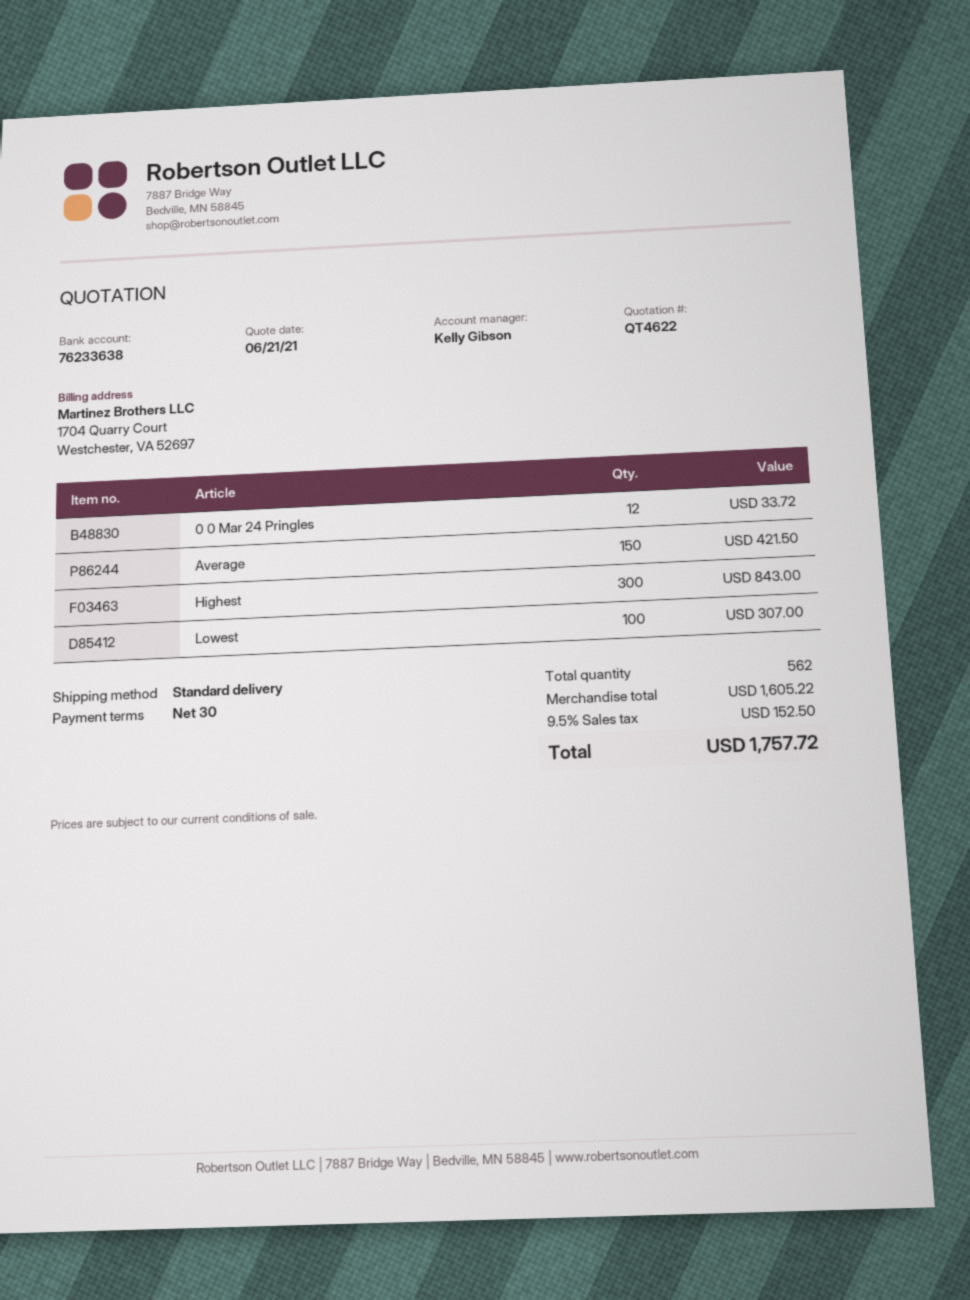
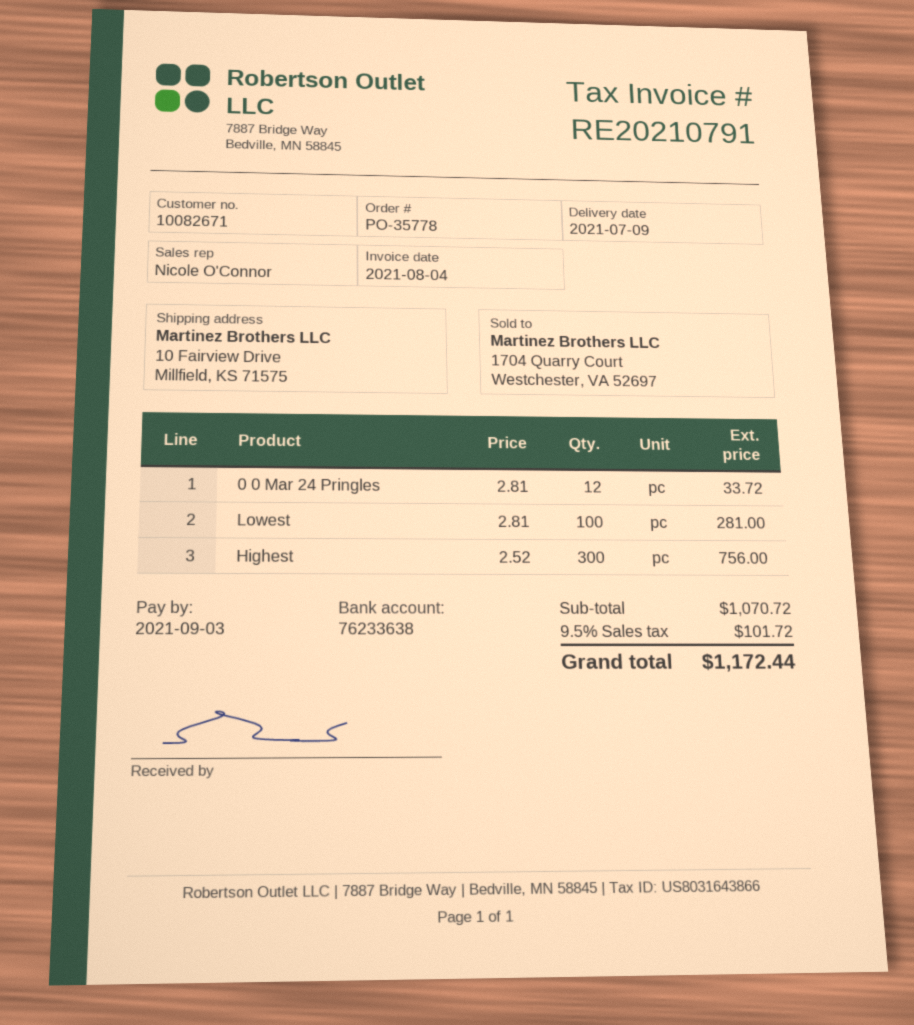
sales rep: Kelly Gibson -> Nicole O'Connor
Average: 150 for 421.50 -> none
Highest: 300 for 843.00 -> 300 for 756.00
Lowest: 100 for 307.00 -> 100 for 281.00
subtotal: 1605.22 -> 1070.72
tax: 9.5% = 152.50 -> 9.5% = 101.72
total: 1757.72 -> 1172.44

